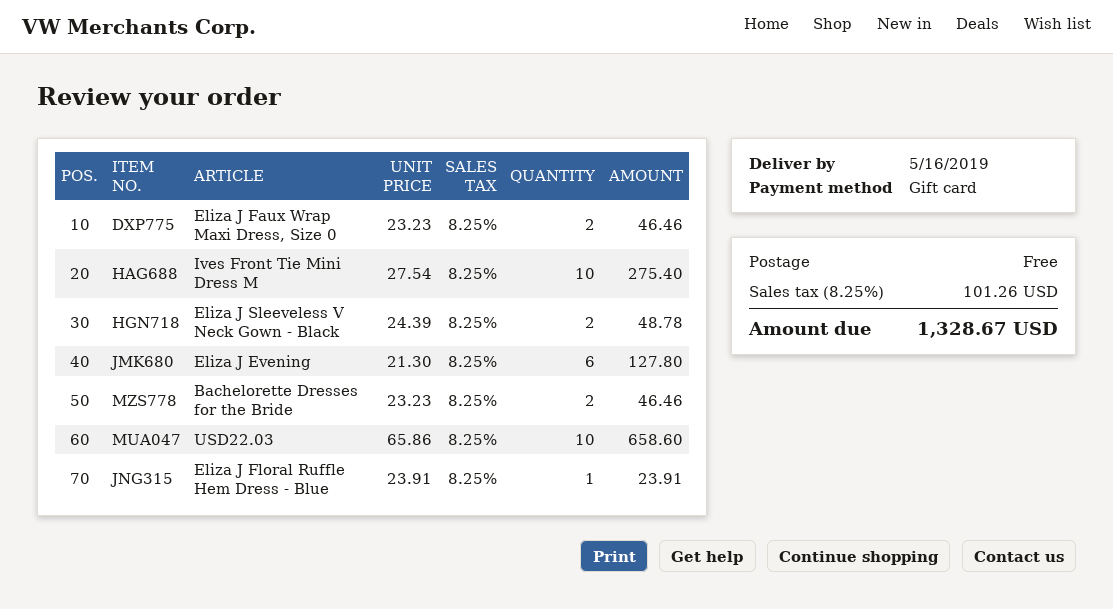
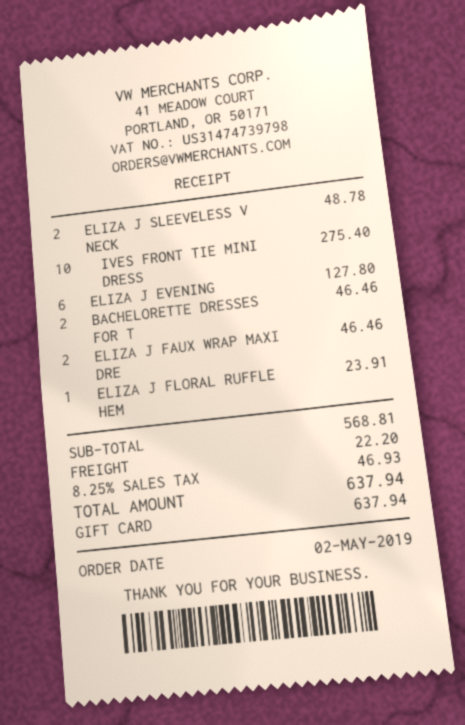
USD22.03: 10 for 658.60 -> none
shipping: 0.00 -> 22.20
tax: 8.25% = 101.26 -> 8.25% = 46.93
total: 1328.67 -> 637.94

